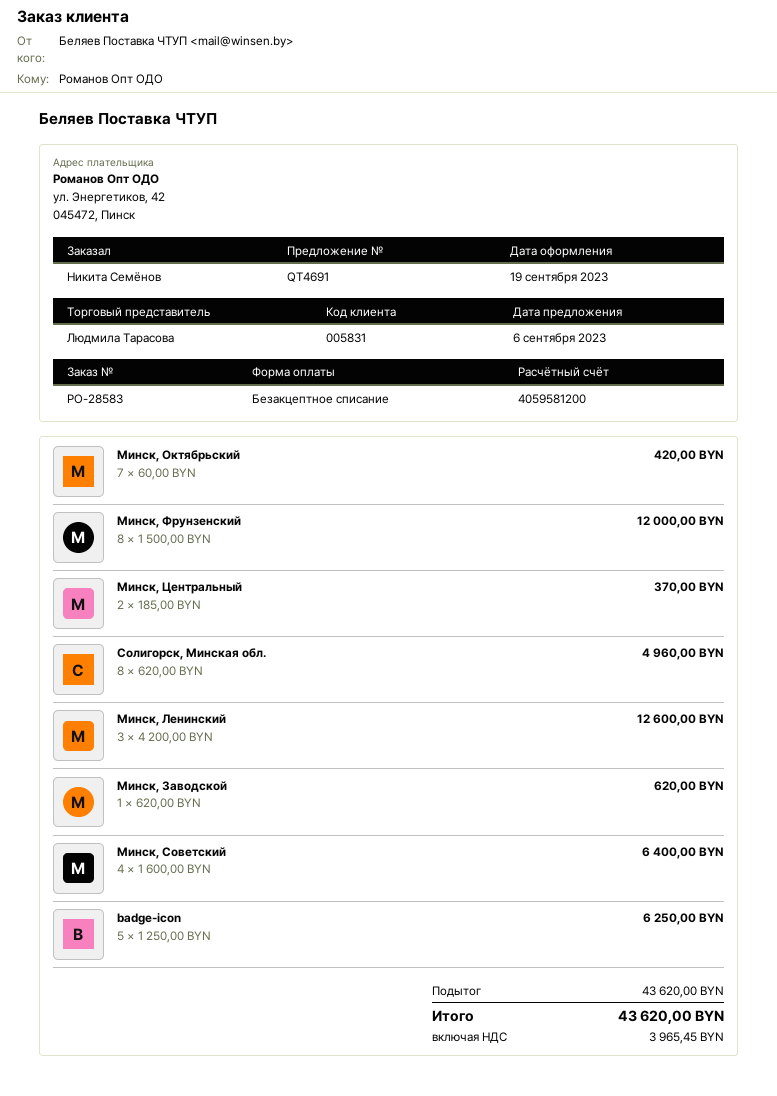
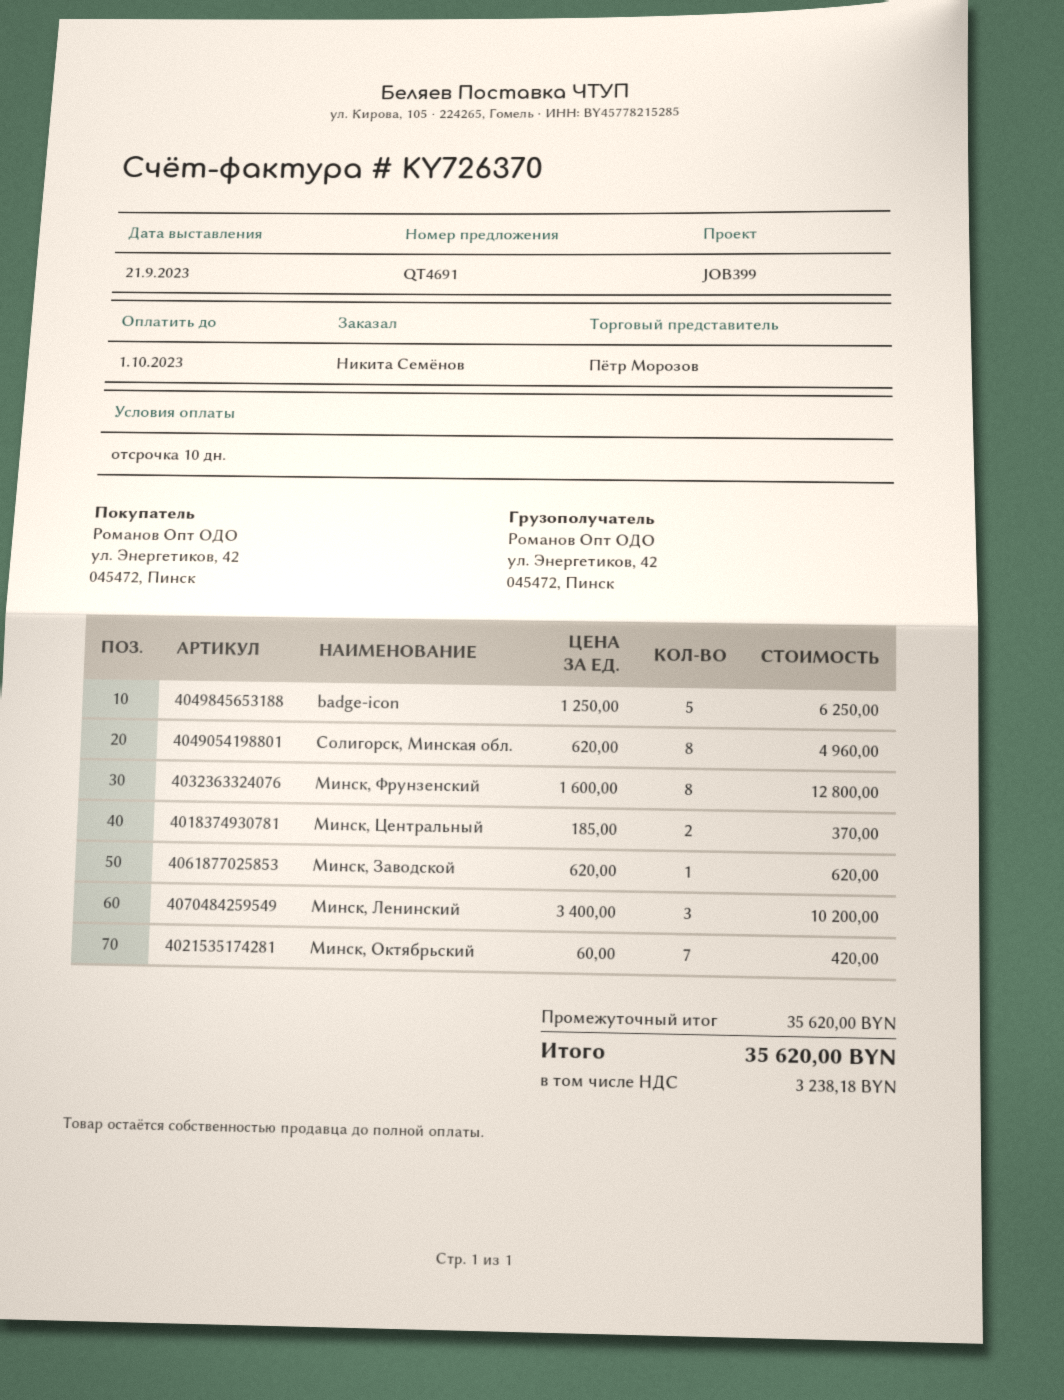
sales rep: Людмила Тарасова -> Пётр Морозов
Минск, Фрунзенский: 8 x 1500.00 = 12000.00 -> 8 x 1600.00 = 12800.00
Минск, Ленинский: 3 x 4200.00 = 12600.00 -> 3 x 3400.00 = 10200.00
Минск, Советский: 4 x 1600.00 = 6400.00 -> none
subtotal: 43620.00 -> 35620.00
tax: 3965.45 -> 3238.18
total: 43620.00 -> 35620.00

